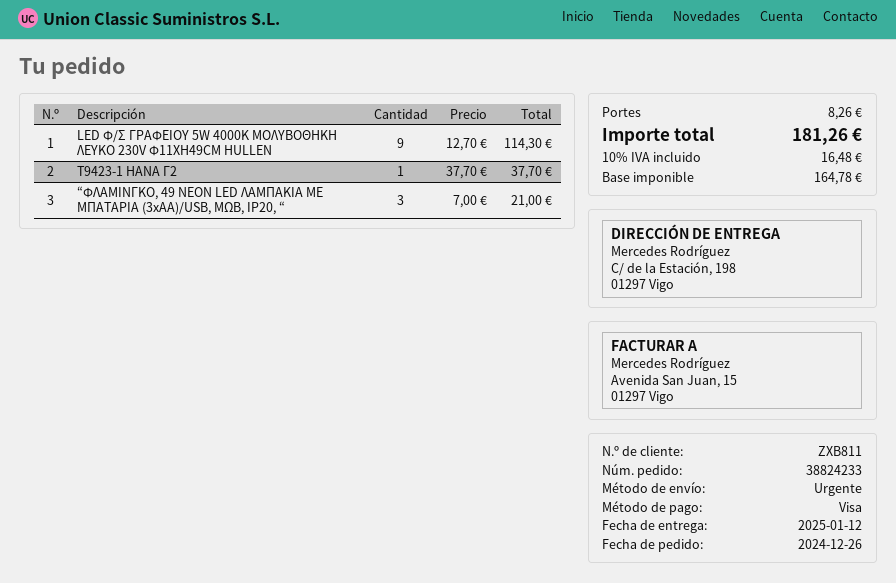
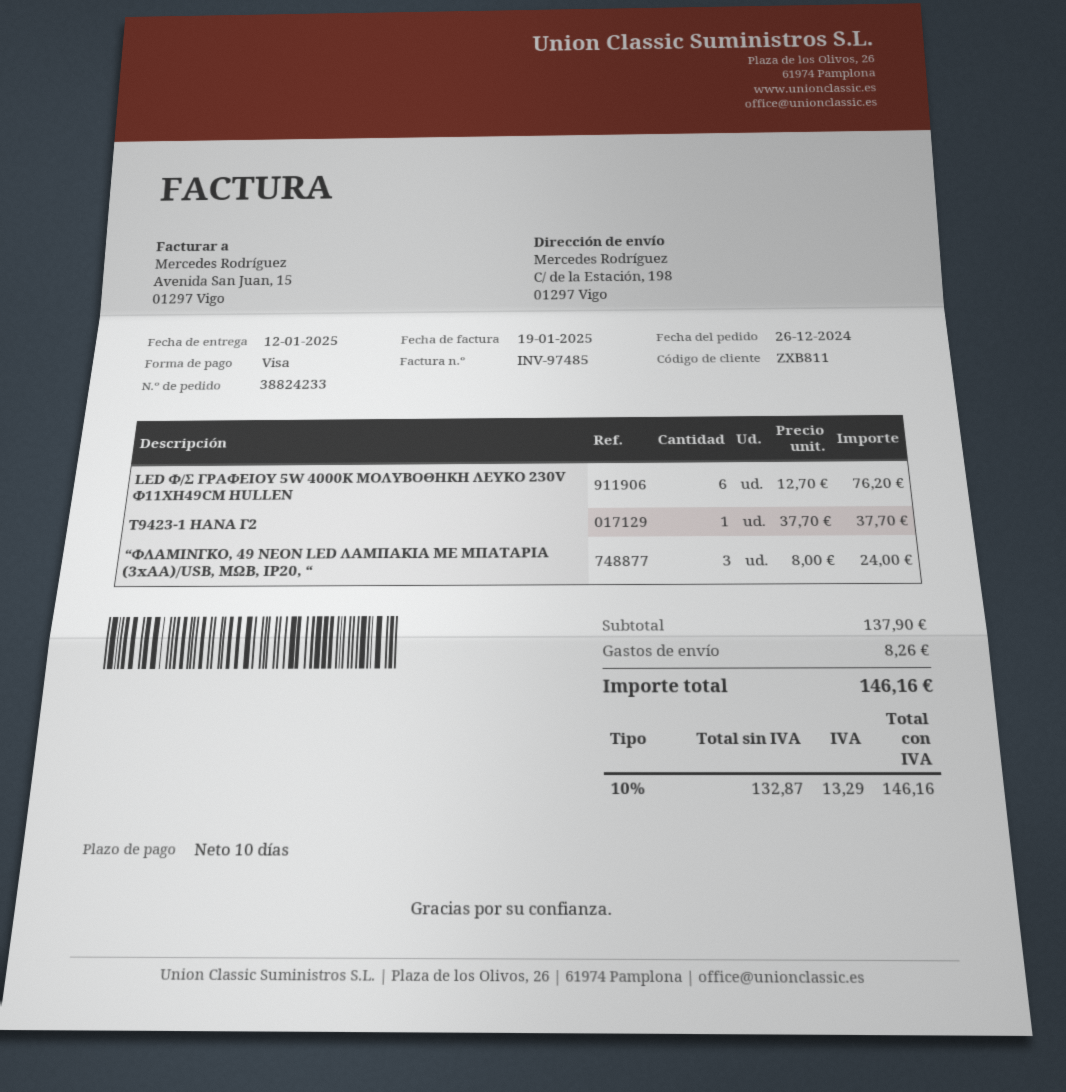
LED Φ/Σ ΓΡΑΦΕΙΟΥ 5W 4000Κ ΜΟΛΥΒΟΘΗΚΗ ΛΕΥΚΟ 230V Φ11ΧΗ49CM HULLEN: 9 x 12.70 = 114.30 -> 6 x 12.70 = 76.20
“ΦΛΑΜΙΝΓΚΟ, 49 NEON LED ΛΑΜΠΑΚΙΑ ΜΕ ΜΠΑΤΑΡΙΑ (3xAA)/USB, ΜΩΒ, IP20, “: 3 x 7.00 = 21.00 -> 3 x 8.00 = 24.00
net: 164.78 -> 132.87
tax: 10% = 16.48 -> 10% = 13.29
total: 181.26 -> 146.16

